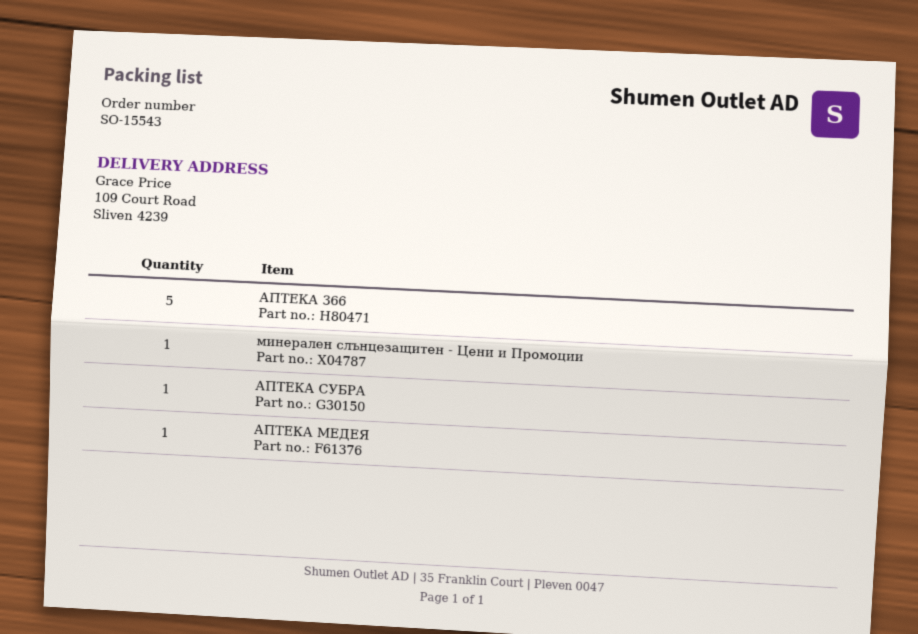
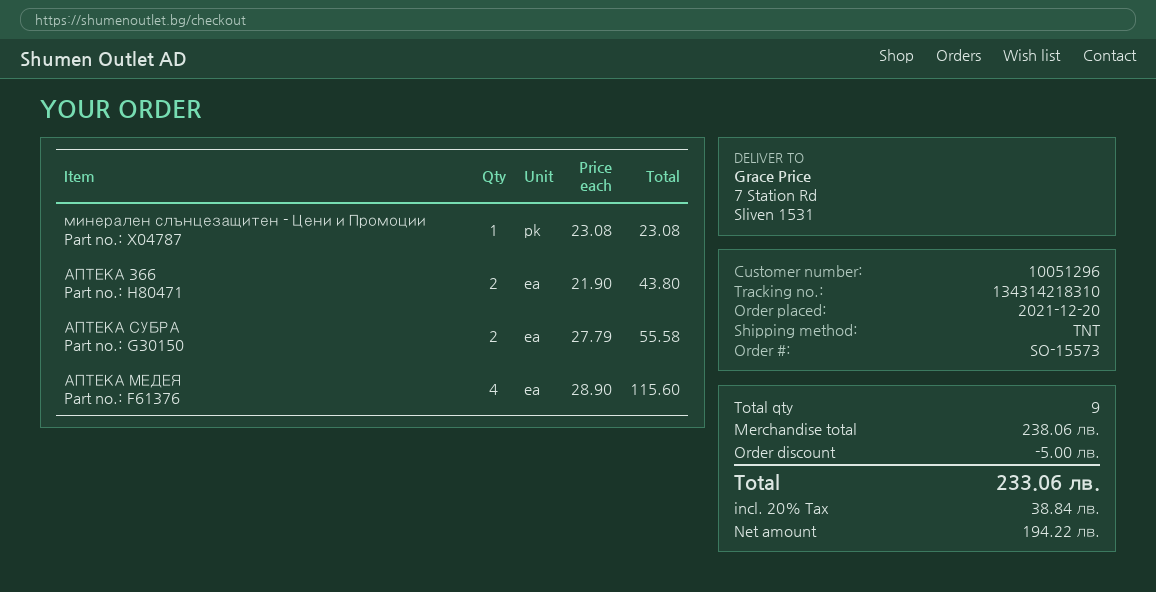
order number: SO-15543 -> SO-15573
ship to: 109 Court Road, Sliven 4239 -> 7 Station Rd, Sliven 1531
АПТЕКА 366: 5 -> 2
АПТЕКА СУБРА: 1 -> 2
АПТЕКА МЕДЕЯ: 1 -> 4

